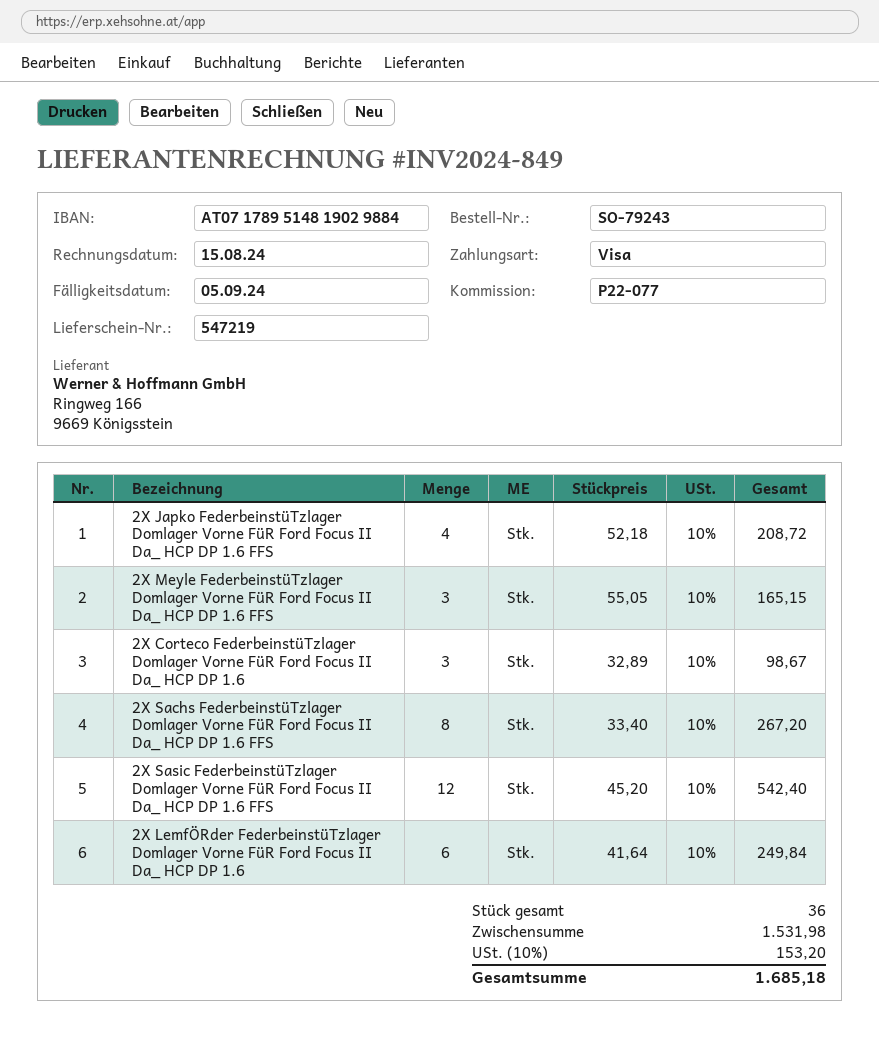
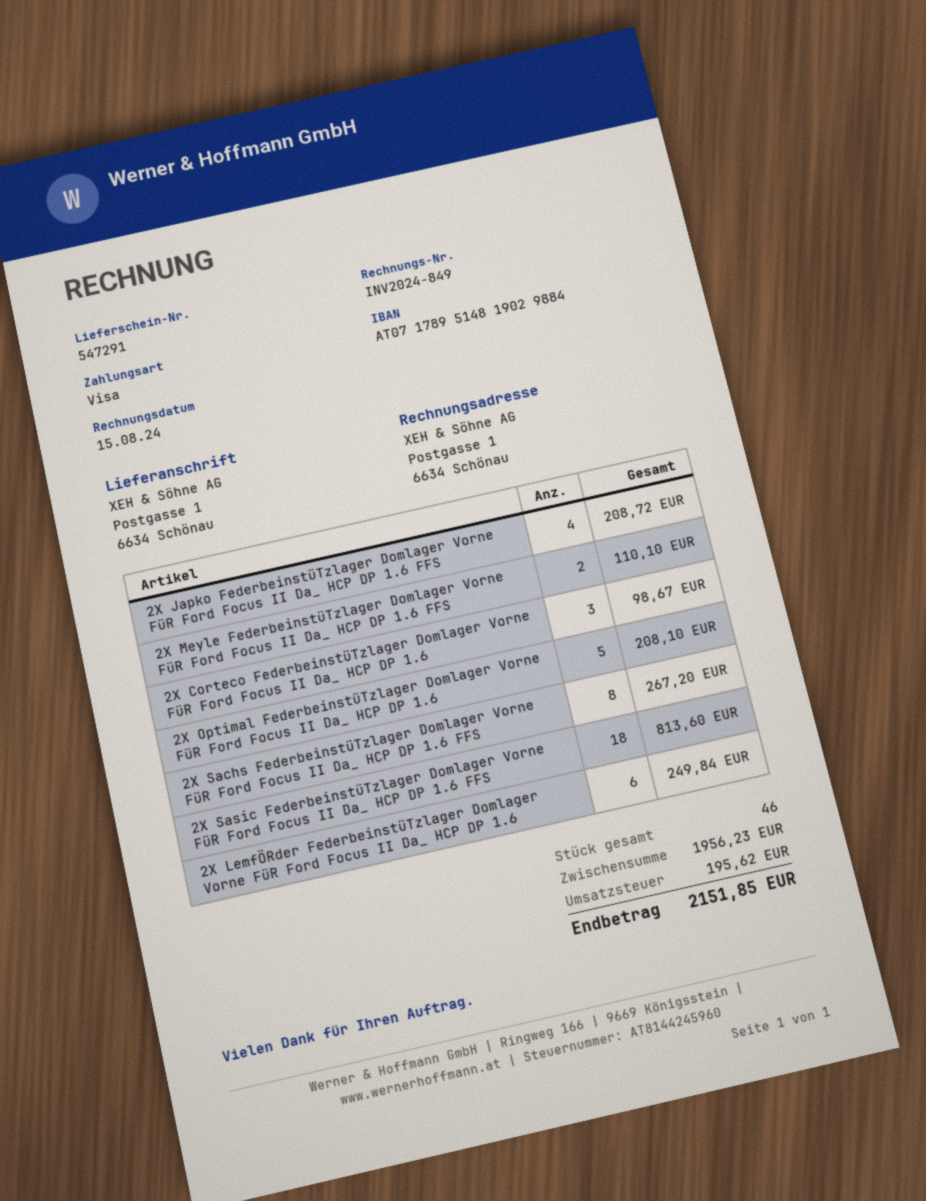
delivery note number: 547219 -> 547291
2X Meyle FederbeinstüTzlager Domlager Vorne FüR Ford Focus II Da_ HCP DP 1.6 FFS: 3 for 165.15 -> 2 for 110.10
2X Sasic FederbeinstüTzlager Domlager Vorne FüR Ford Focus II Da_ HCP DP 1.6 FFS: 12 for 542.40 -> 18 for 813.60
2X Optimal FederbeinstüTzlager Domlager Vorne FüR Ford Focus II Da_ HCP DP 1.6: none -> 5 for 208.10
total quantity: 36 -> 46
subtotal: 1531.98 -> 1956.23
tax: 153.20 -> 195.62
total: 1685.18 -> 2151.85

